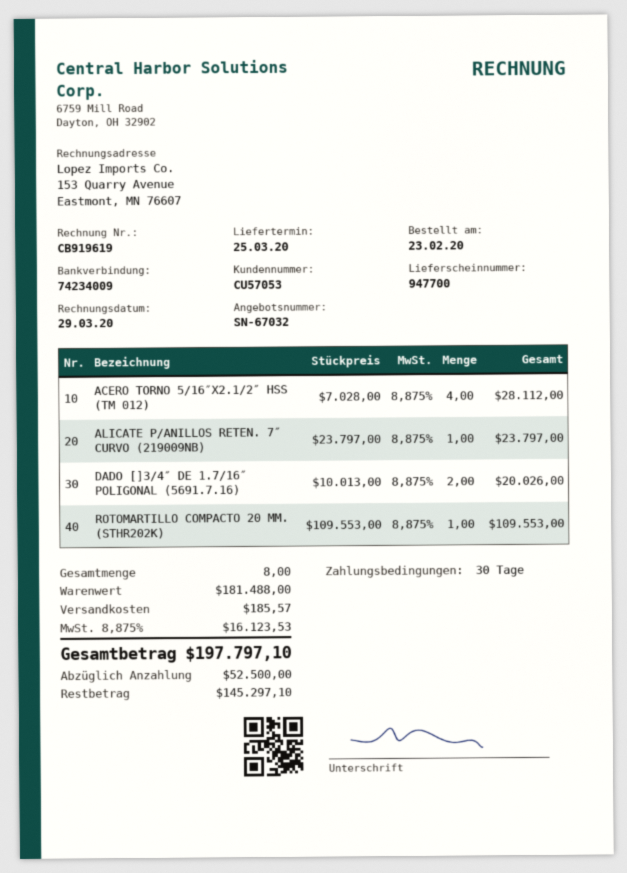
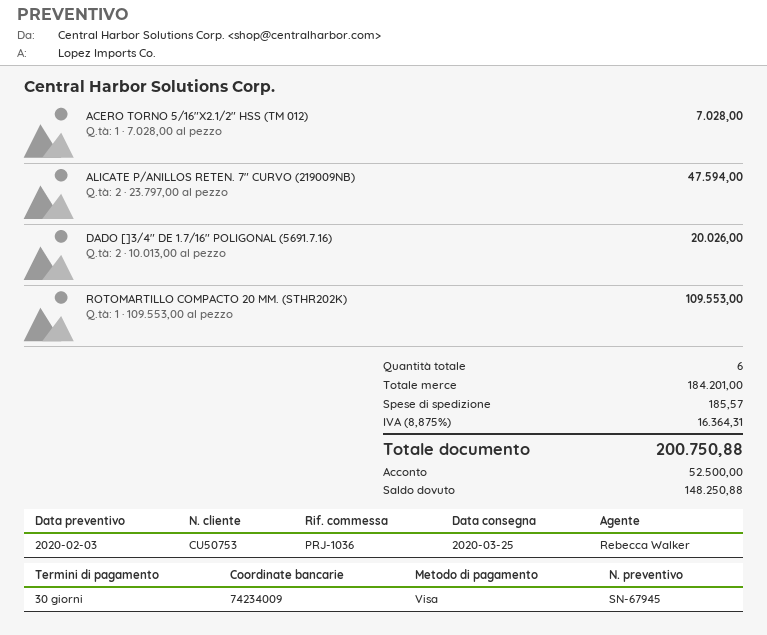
quote number: SN-67032 -> SN-67945
customer number: CU57053 -> CU50753
ACERO TORNO 5/16″X2.1/2″ HSS (TM 012): 4 x 7028.00 = 28112.00 -> 1 x 7028.00 = 7028.00
ALICATE P/ANILLOS RETEN. 7″ CURVO (219009NB): 1 x 23797.00 = 23797.00 -> 2 x 23797.00 = 47594.00
total quantity: 8 -> 6
subtotal: 181488.00 -> 184201.00
tax: 8.875% = 16123.53 -> 8.875% = 16364.31
total: 197797.10 -> 200750.88
balance: 145297.10 -> 148250.88

